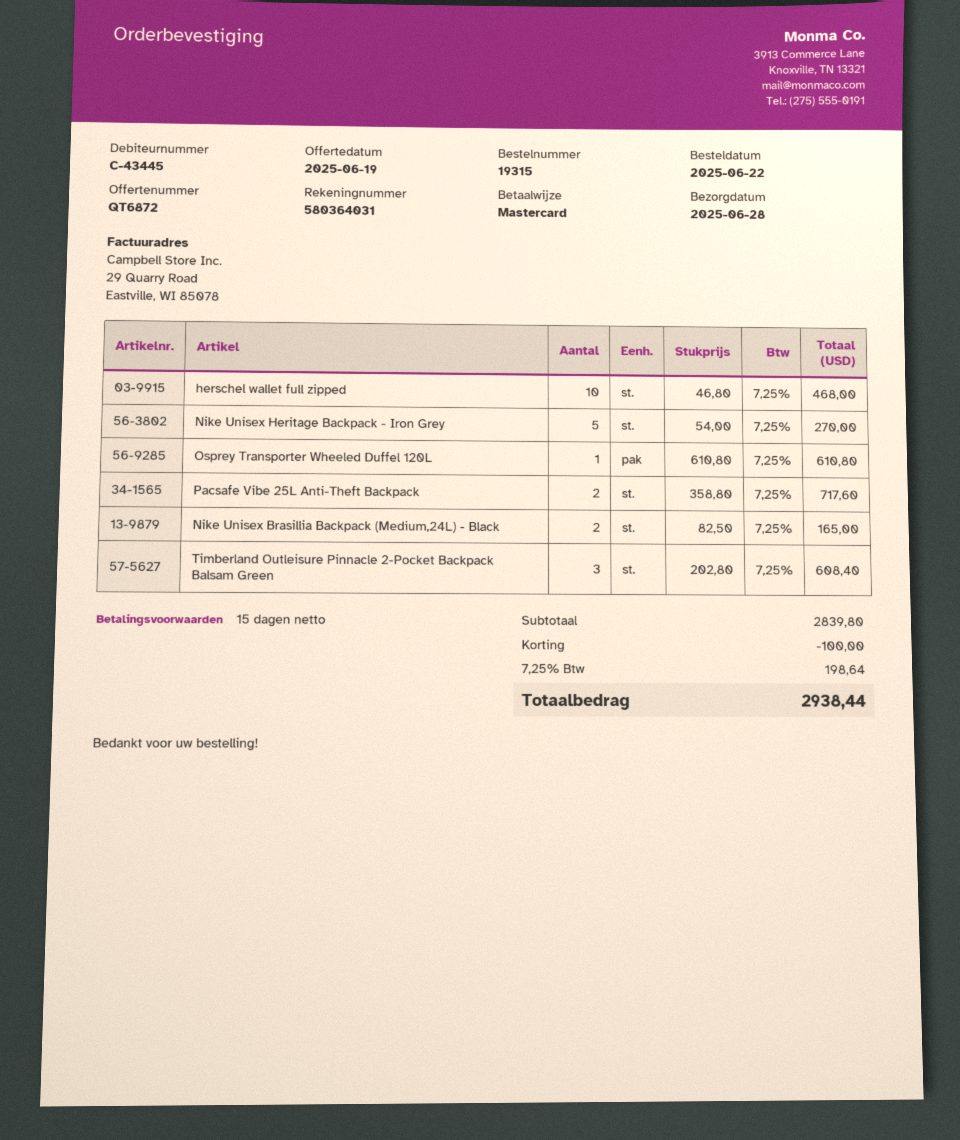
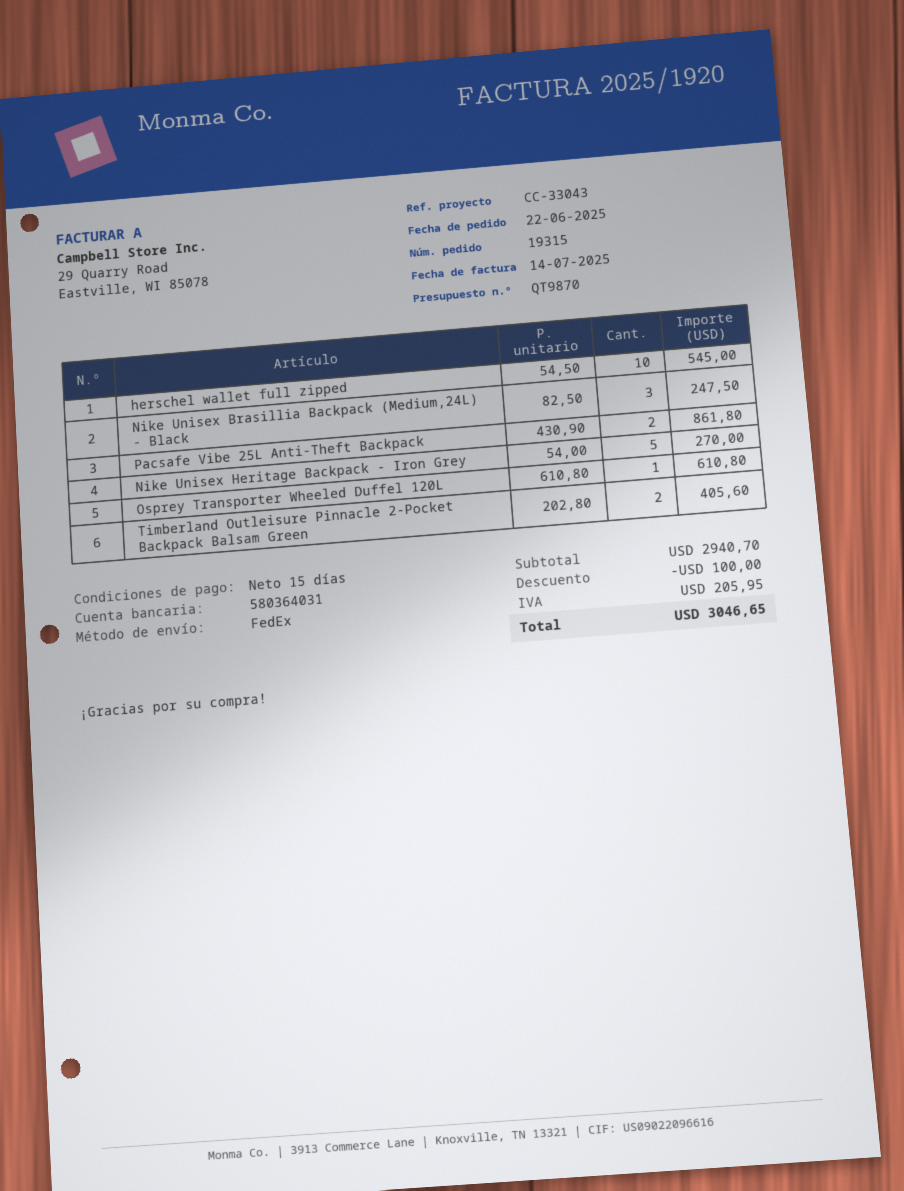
quote number: QT6872 -> QT9870
herschel wallet full zipped: 10 x 46.80 = 468.00 -> 10 x 54.50 = 545.00
Pacsafe Vibe 25L Anti-Theft Backpack: 2 x 358.80 = 717.60 -> 2 x 430.90 = 861.80
Nike Unisex Brasillia Backpack (Medium,24L) - Black: 2 x 82.50 = 165.00 -> 3 x 82.50 = 247.50
Timberland Outleisure Pinnacle 2-Pocket Backpack Balsam Green: 3 x 202.80 = 608.40 -> 2 x 202.80 = 405.60
subtotal: 2839.80 -> 2940.70
tax: 198.64 -> 205.95
total: 2938.44 -> 3046.65

